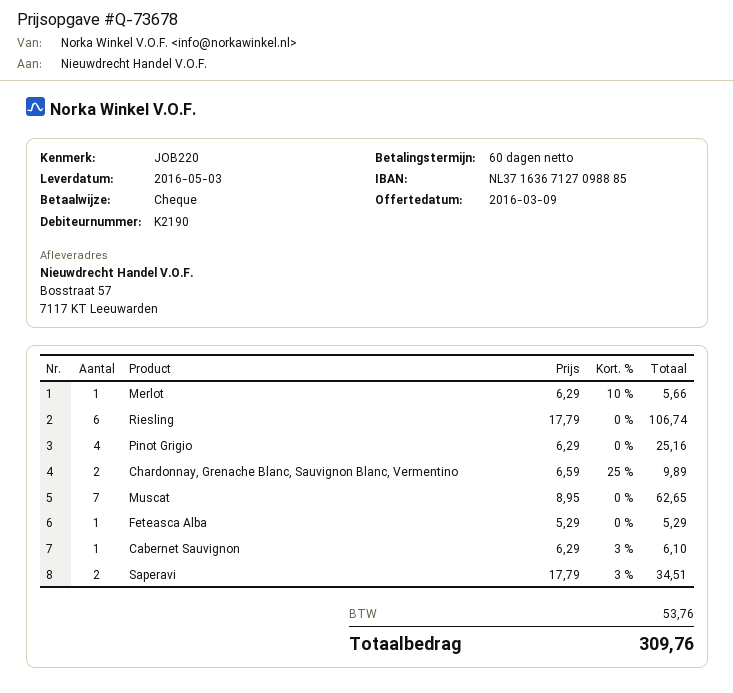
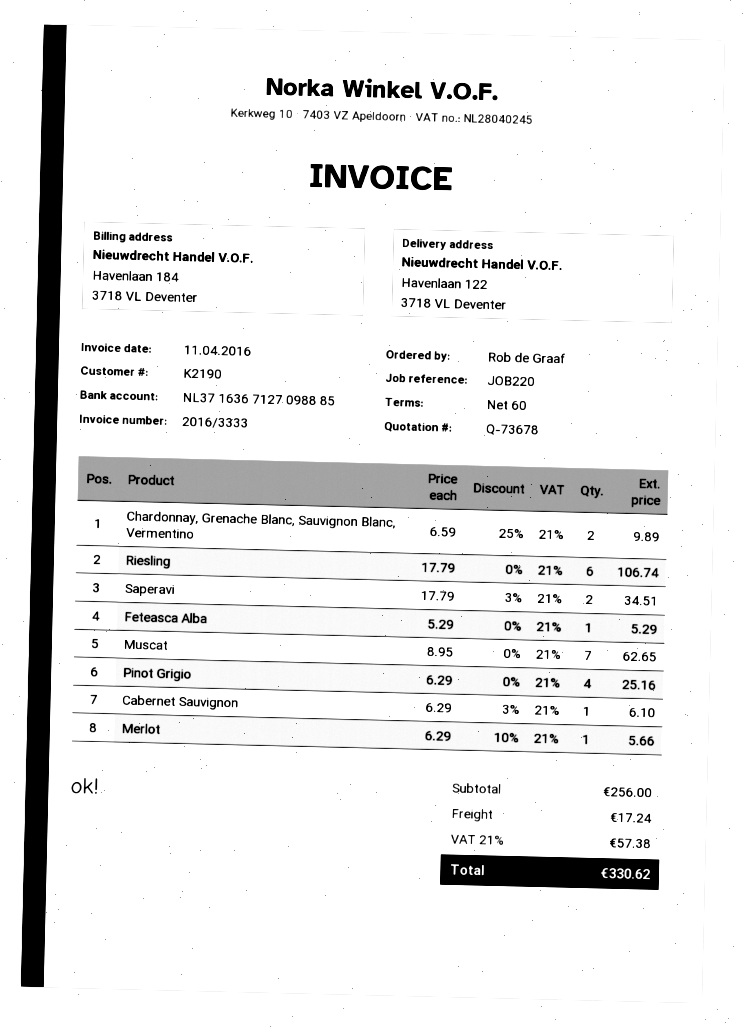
ship to: Bosstraat 57, 7117 KT Leeuwarden -> Havenlaan 122, 3718 VL Deventer
shipping: none -> 17.24
tax: 53.76 -> 57.38
total: 309.76 -> 330.62

